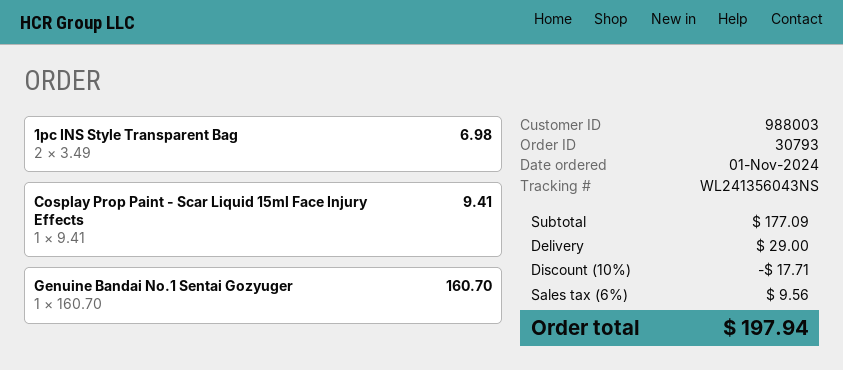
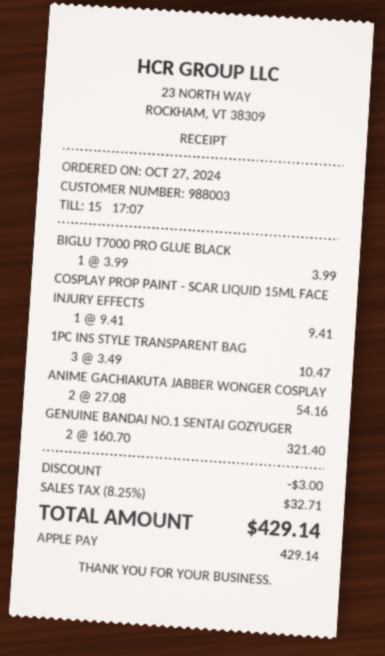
order date: 2024-11-01 -> 2024-10-27
1pc INS Style Transparent Bag: 2 x 3.49 = 6.98 -> 3 x 3.49 = 10.47
Genuine Bandai No.1 Sentai Gozyuger: 1 x 160.70 = 160.70 -> 2 x 160.70 = 321.40
BIGLU T7000 PRO GLUE BLACK: none -> 1 x 3.99 = 3.99
ANIME GACHIAKUTA JABBER WONGER COSPLAY: none -> 2 x 27.08 = 54.16
discount: 17.71 -> 3.00
shipping: 29.00 -> none
tax: 6% = 9.56 -> 8.25% = 32.71
total: 197.94 -> 429.14

